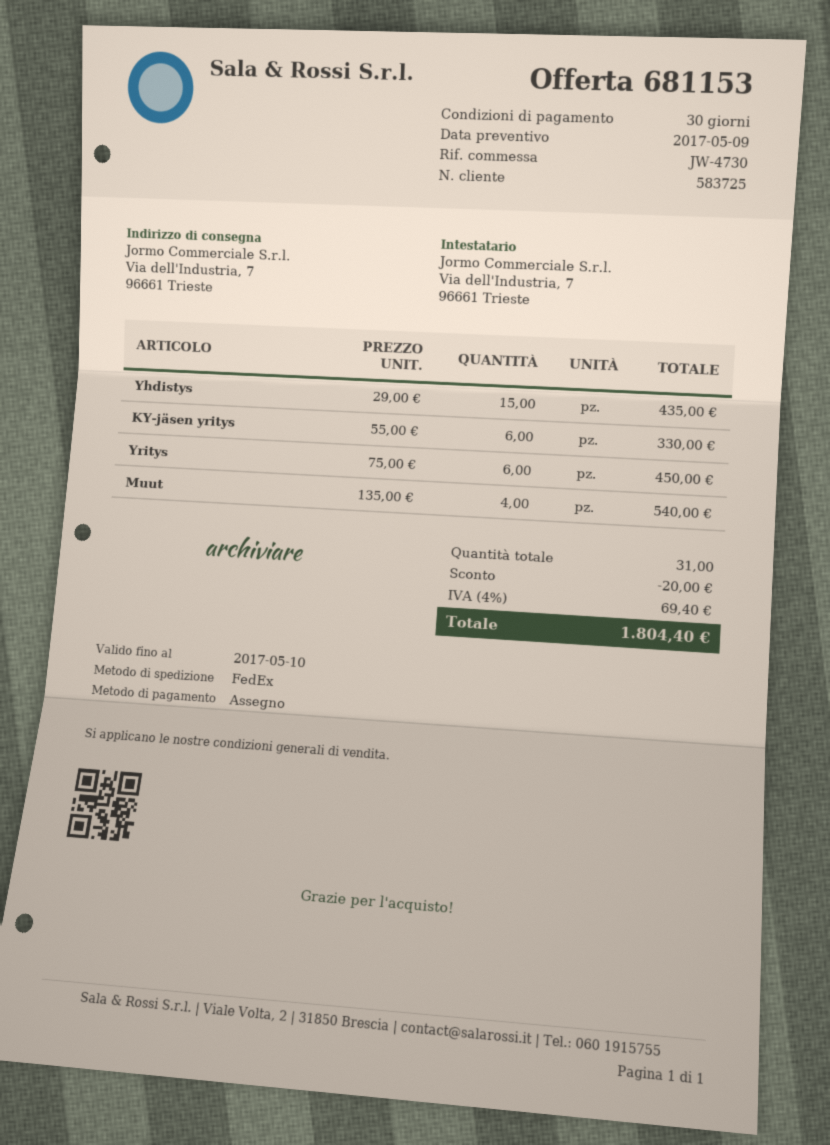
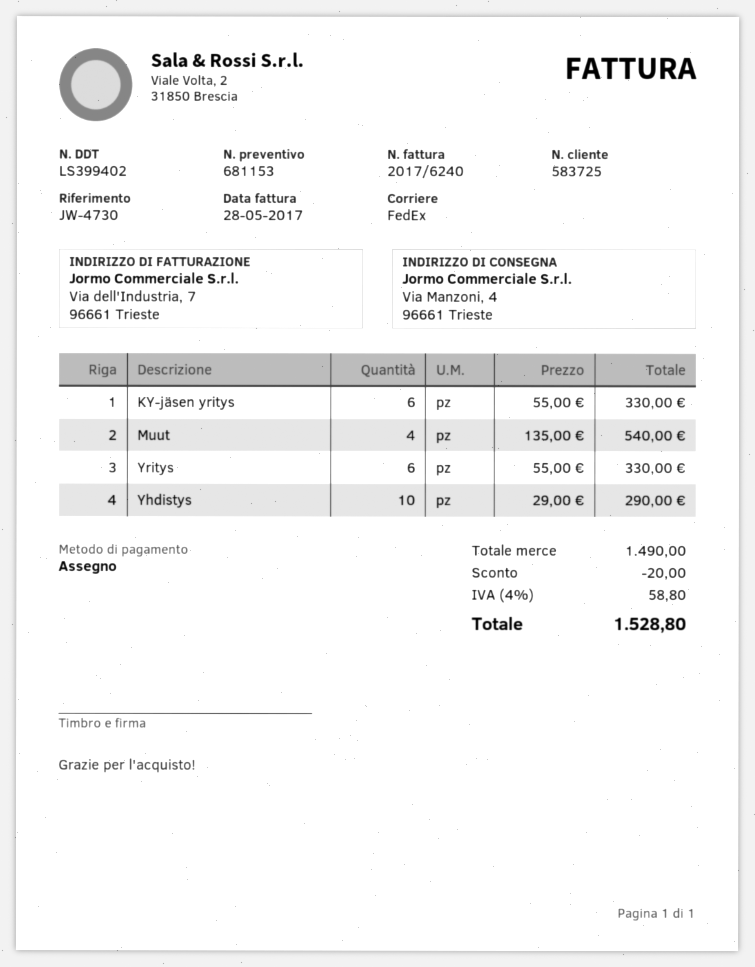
ship to: Via dell'Industria, 7, 96661 Trieste -> Via Manzoni, 4, 96661 Trieste
Yhdistys: 15 x 29.00 = 435.00 -> 10 x 29.00 = 290.00
Yritys: 6 x 75.00 = 450.00 -> 6 x 55.00 = 330.00
tax: 4% = 69.40 -> 4% = 58.80
total: 1804.40 -> 1528.80

